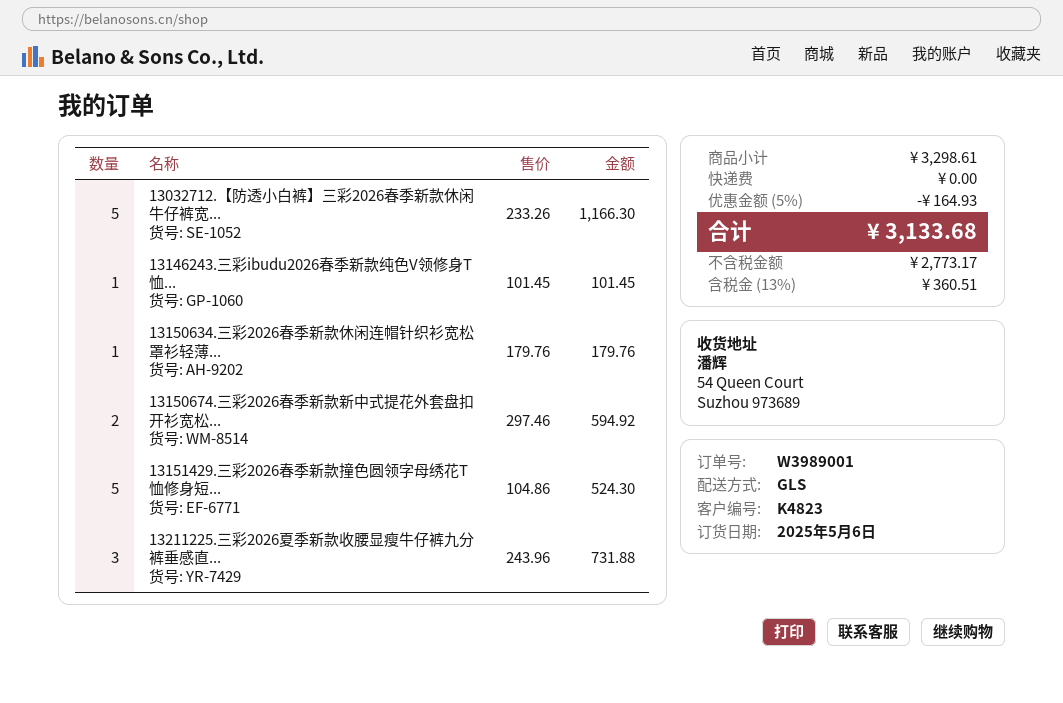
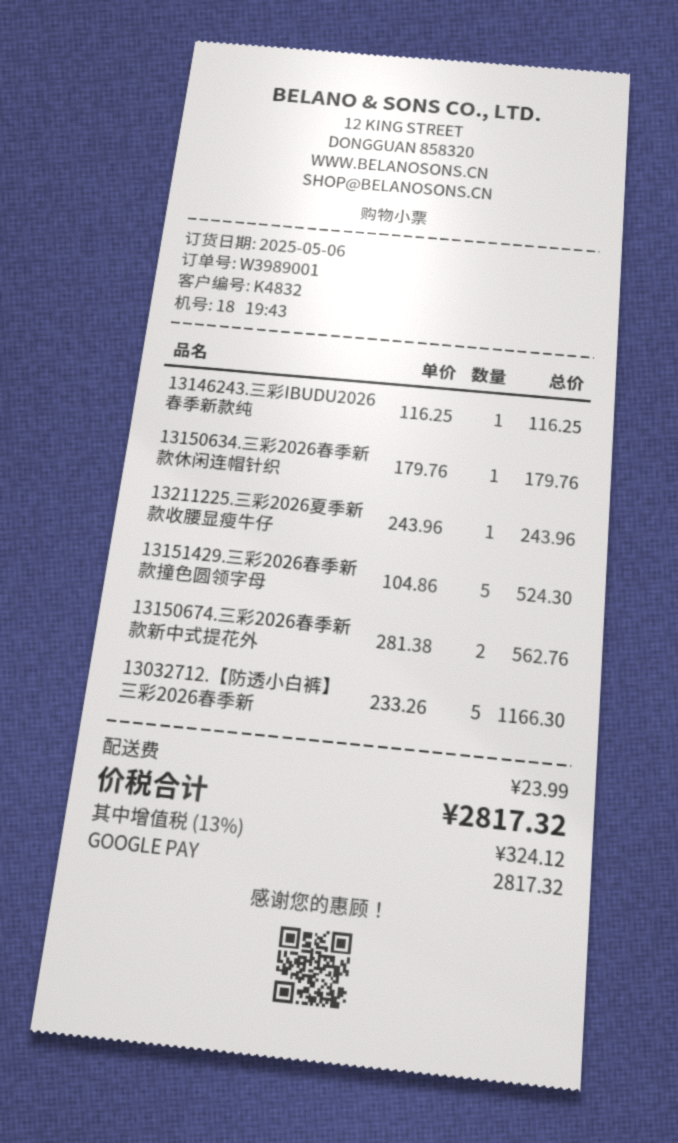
customer number: K4823 -> K4832
13146243.三彩ibudu2026春季新款纯色V领修身T恤...: 1 x 101.45 = 101.45 -> 1 x 116.25 = 116.25
13150674.三彩2026春季新款新中式提花外套盘扣开衫宽松...: 2 x 297.46 = 594.92 -> 2 x 281.38 = 562.76
13211225.三彩2026夏季新款收腰显瘦牛仔裤九分裤垂感直...: 3 x 243.96 = 731.88 -> 1 x 243.96 = 243.96
discount: 5% = 164.93 -> none
shipping: 0.00 -> 23.99
tax: 13% = 360.51 -> 13% = 324.12
total: 3133.68 -> 2817.32

